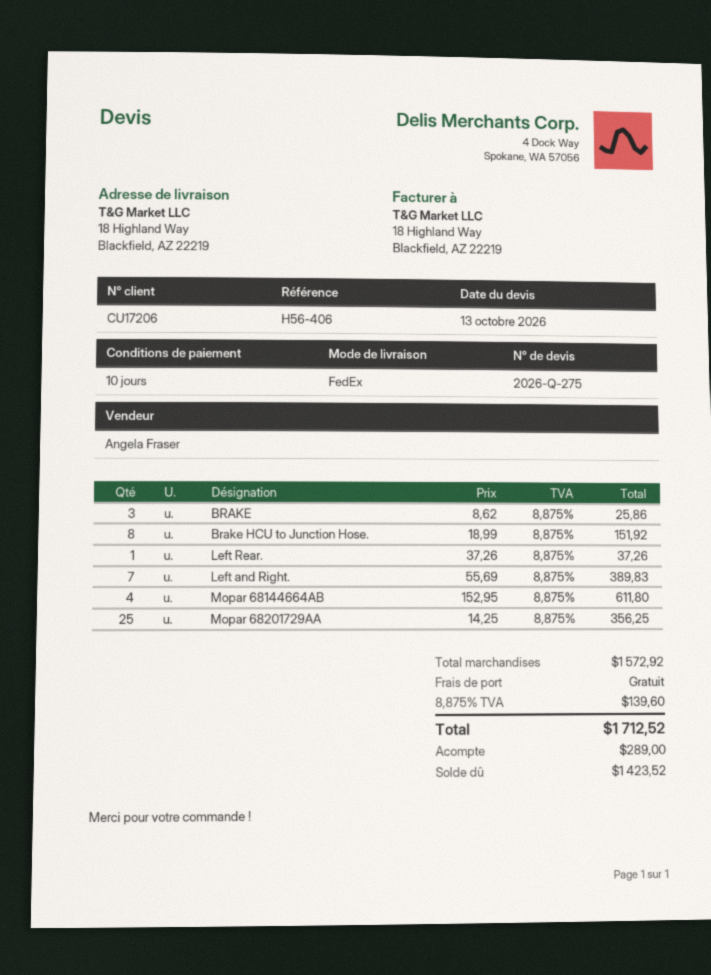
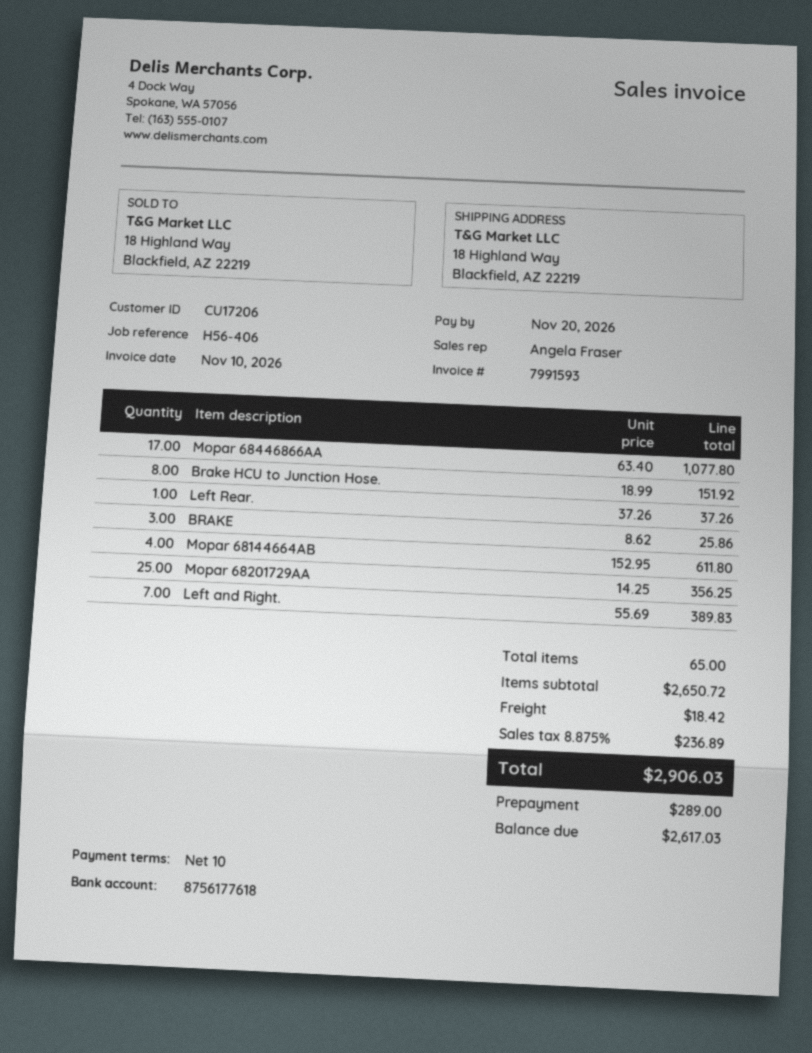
Mopar 68446866AA: none -> 17 x 63.40 = 1077.80
subtotal: 1572.92 -> 2650.72
shipping: 0.00 -> 18.42
tax: 8.875% = 139.60 -> 8.875% = 236.89
total: 1712.52 -> 2906.03
balance: 1423.52 -> 2617.03

